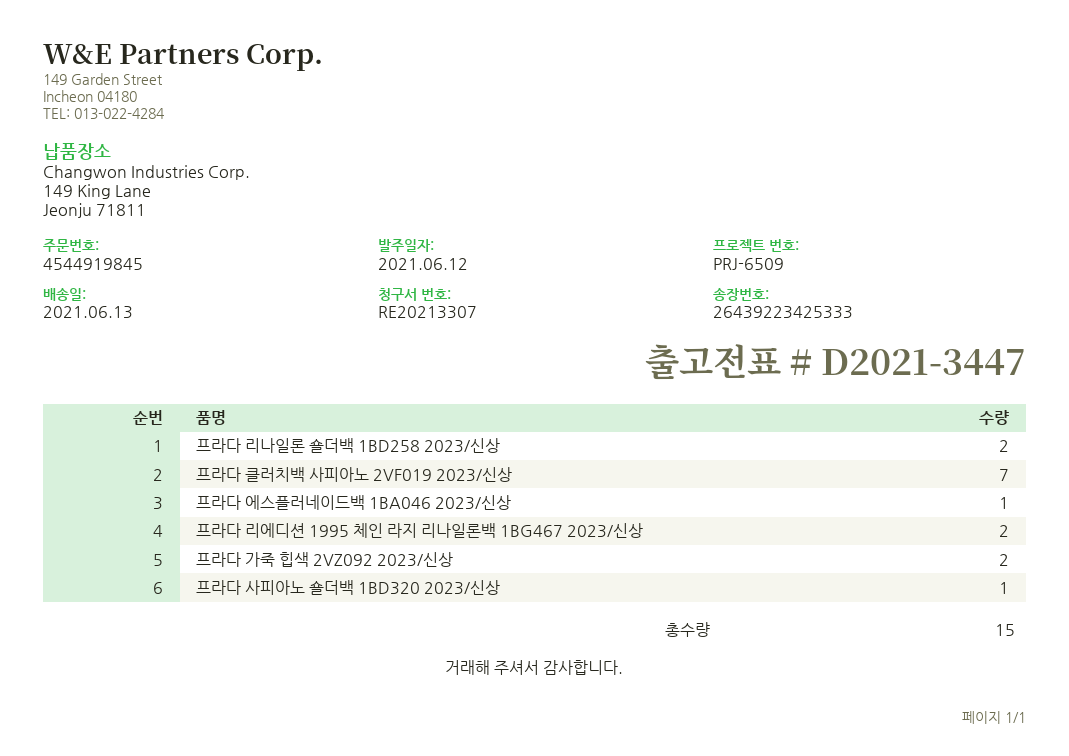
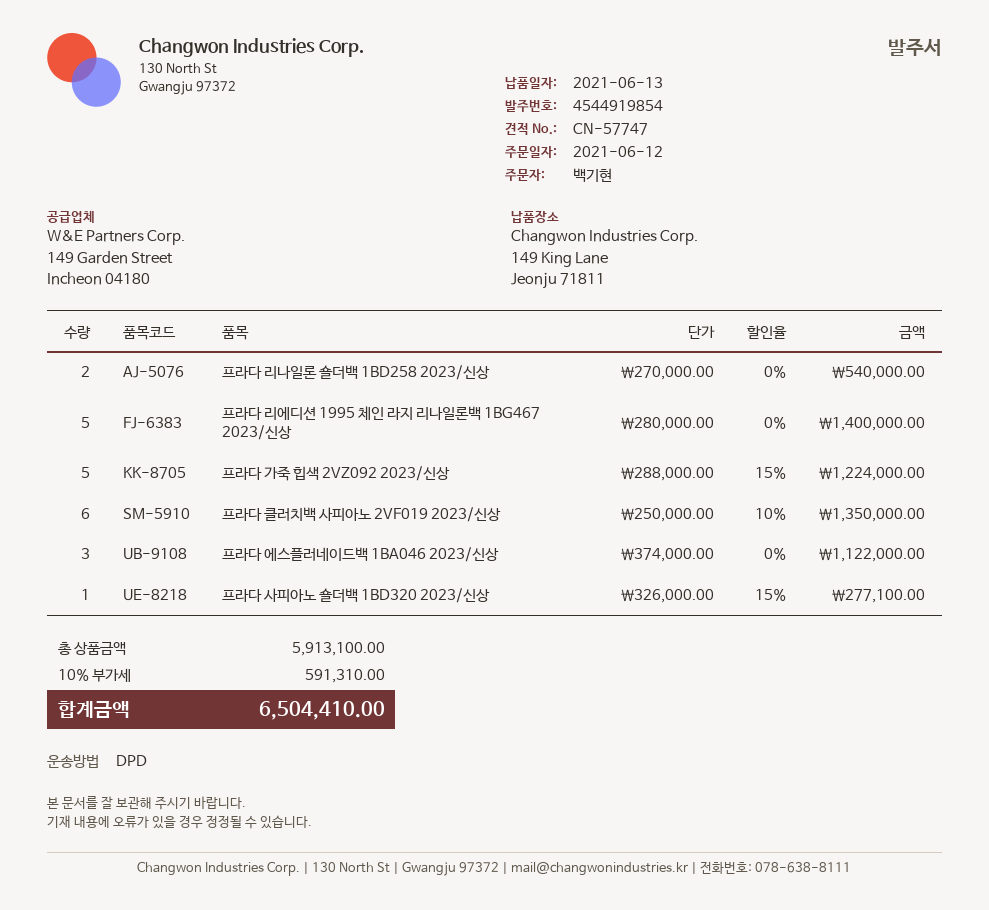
order number: 4544919845 -> 4544919854
프라다 클러치백 사피아노 2VF019 2023/신상: 7 -> 6
프라다 에스플러네이드백 1BA046 2023/신상: 1 -> 3
프라다 리에디션 1995 체인 라지 리나일론백 1BG467 2023/신상: 2 -> 5
프라다 가죽 힙색 2VZ092 2023/신상: 2 -> 5

